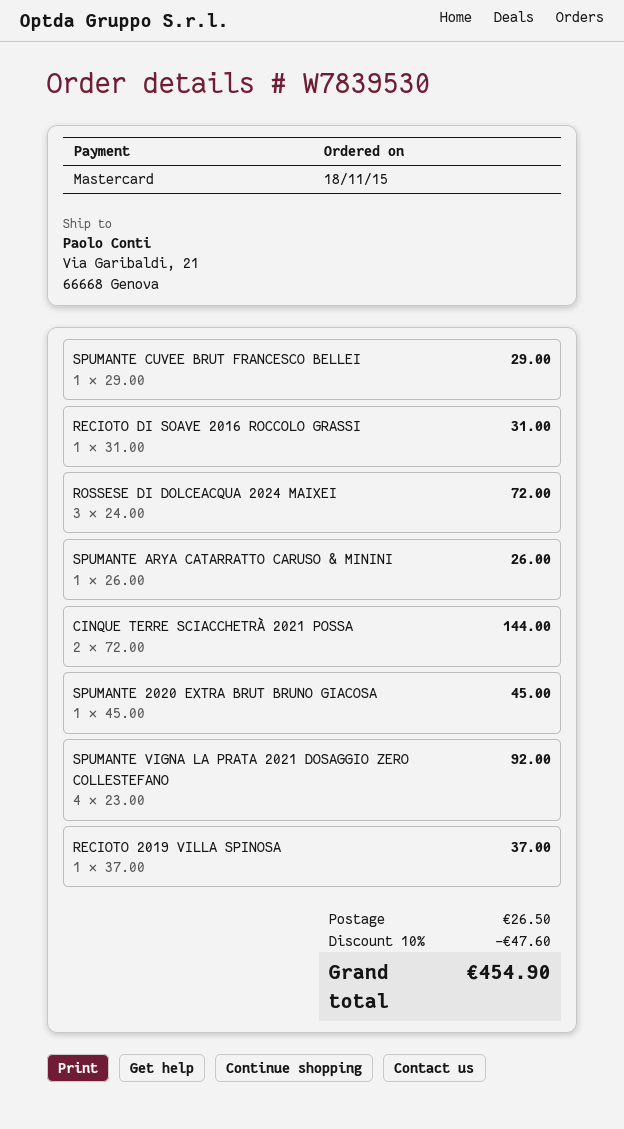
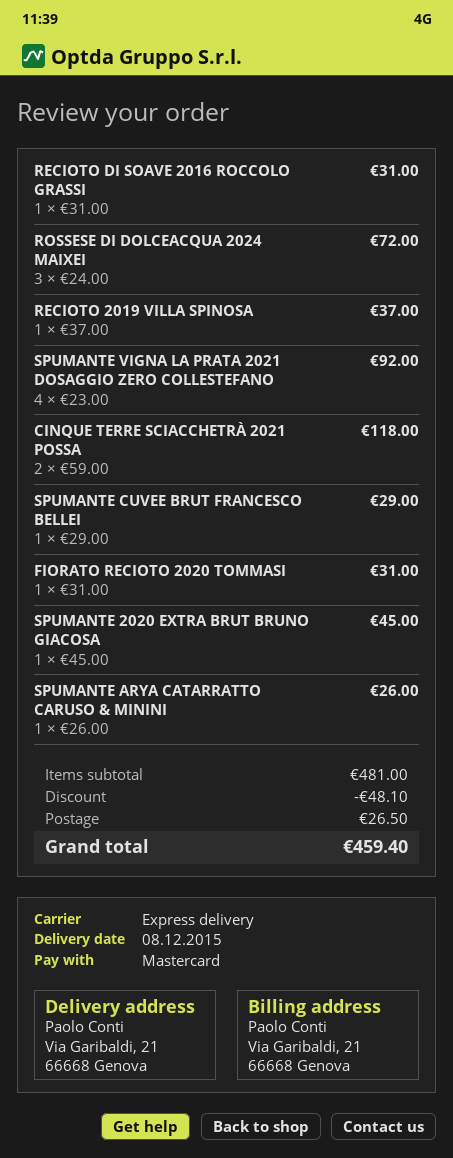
CINQUE TERRE SCIACCHETRÀ 2021 POSSA: 2 x 72.00 = 144.00 -> 2 x 59.00 = 118.00
FIORATO RECIOTO 2020 TOMMASI: none -> 1 x 31.00 = 31.00
discount: 47.60 -> 48.10
total: 454.90 -> 459.40

